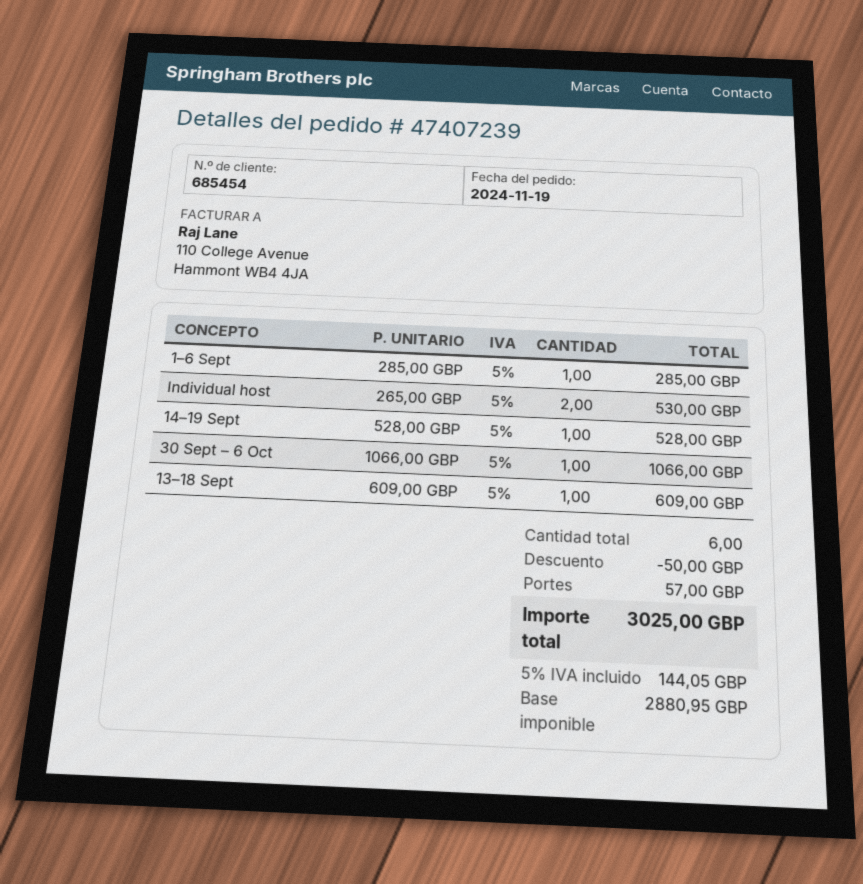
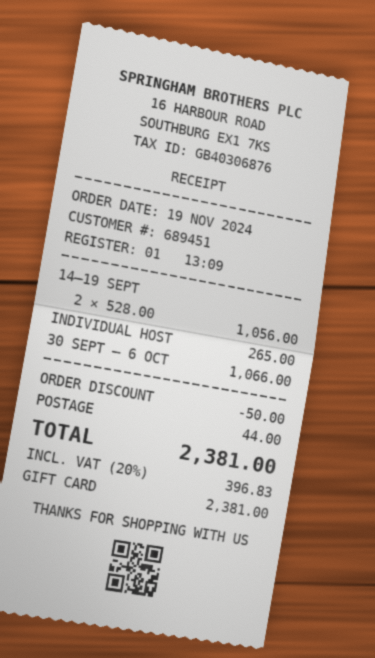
customer number: 685454 -> 689451
1–6 Sept: 1 x 285.00 = 285.00 -> none
Individual host: 2 x 265.00 = 530.00 -> 1 x 265.00 = 265.00
14–19 Sept: 1 x 528.00 = 528.00 -> 2 x 528.00 = 1056.00
13–18 Sept: 1 x 609.00 = 609.00 -> none
shipping: 57.00 -> 44.00
tax: 5% = 144.05 -> 20% = 396.83
total: 3025.00 -> 2381.00

